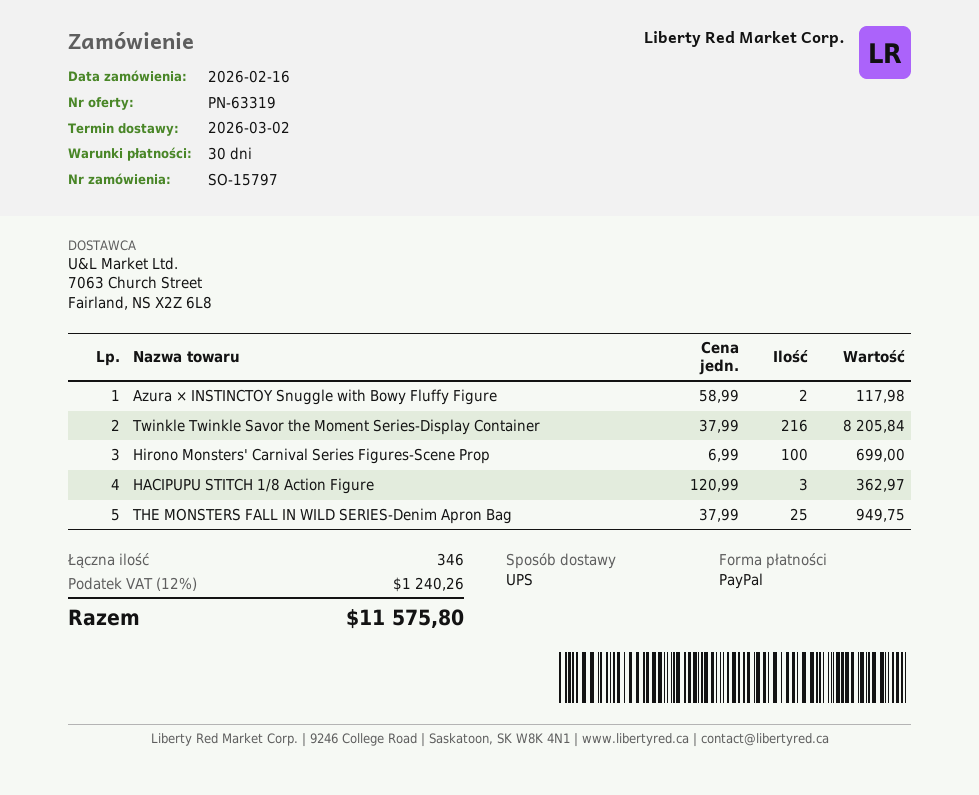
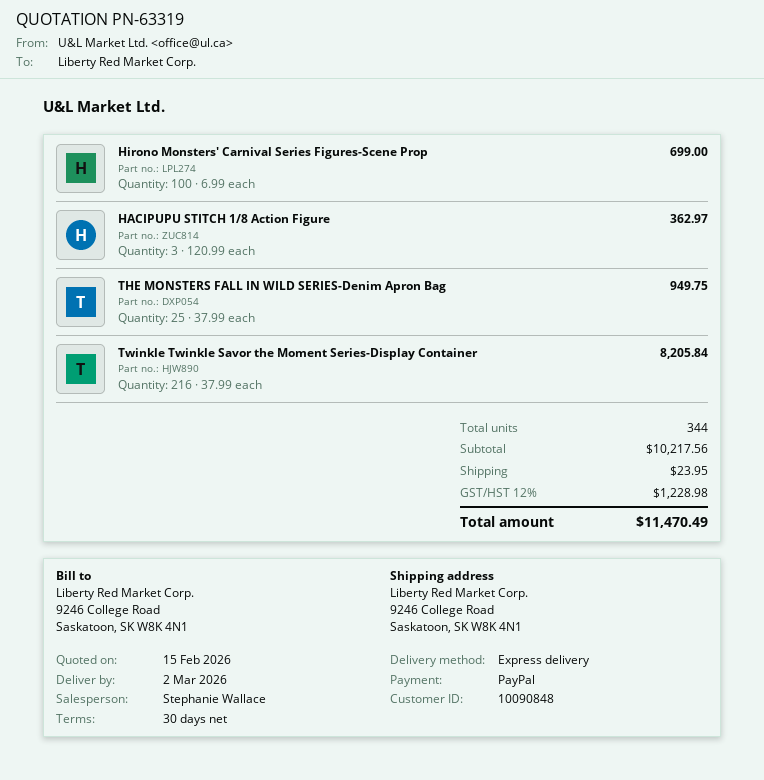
shipping method: UPS -> express
Azura × INSTINCTOY Snuggle with Bowy Fluffy Figure: 2 x 58.99 = 117.98 -> none
total quantity: 346 -> 344
shipping: none -> 23.95
tax: 12% = 1240.26 -> 12% = 1228.98
total: 11575.80 -> 11470.49

